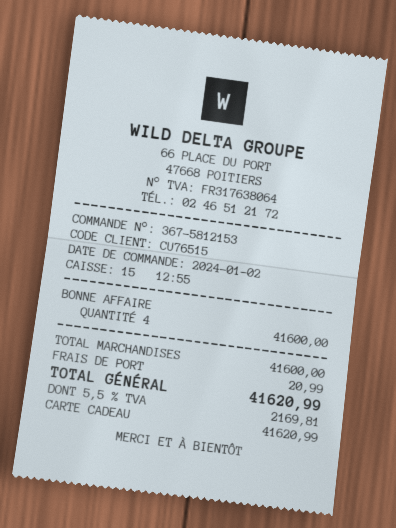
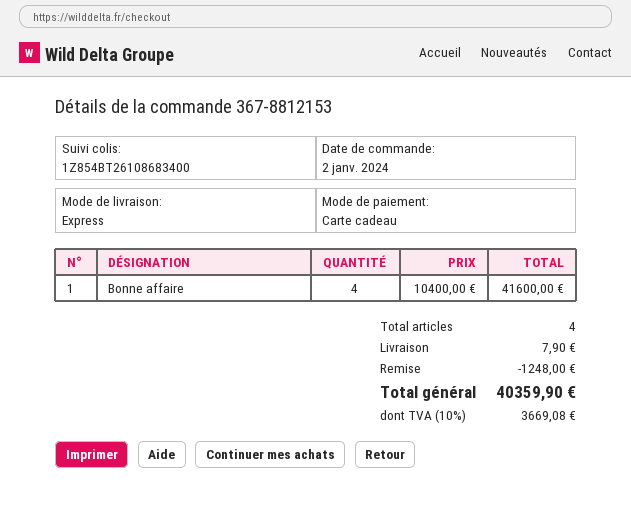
order number: 367-5812153 -> 367-8812153
discount: none -> 1248.00
shipping: 20.99 -> 7.90
tax: 5.5% = 2169.81 -> 10% = 3669.08
total: 41620.99 -> 40359.90

